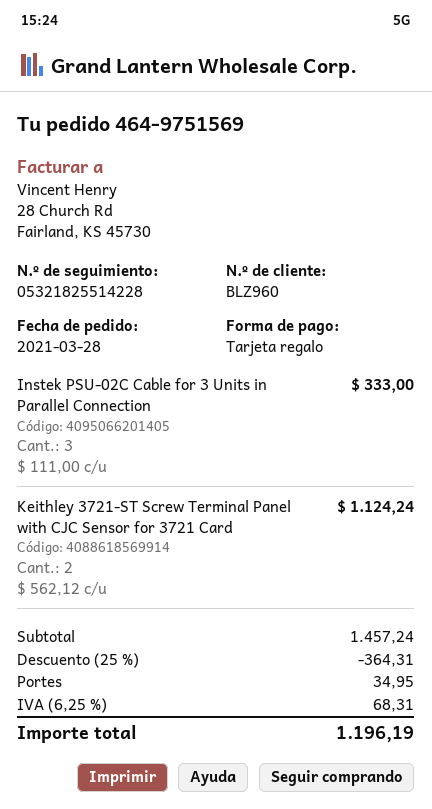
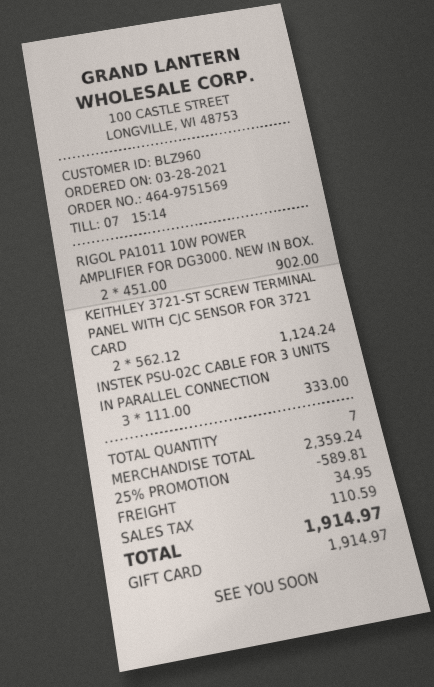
RIGOL PA1011 10W POWER AMPLIFIER FOR DG3000. NEW IN BOX.: none -> 2 x 451.00 = 902.00
subtotal: 1457.24 -> 2359.24
discount: 25% = 364.31 -> 25% = 589.81
tax: 68.31 -> 110.59
total: 1196.19 -> 1914.97

